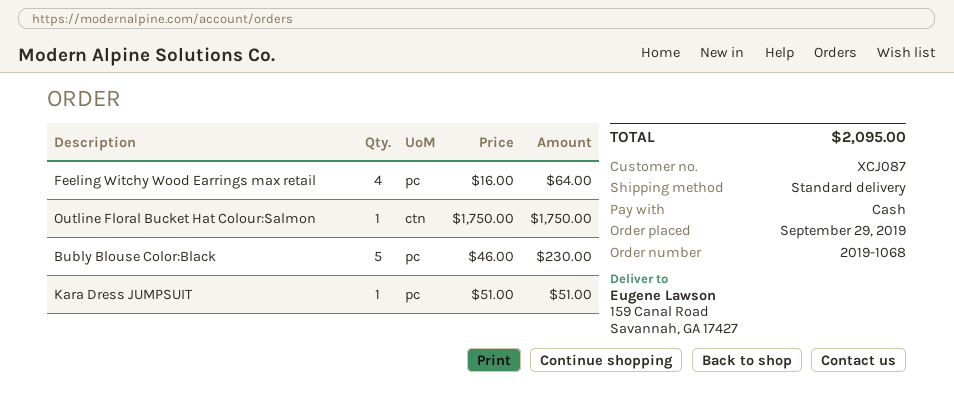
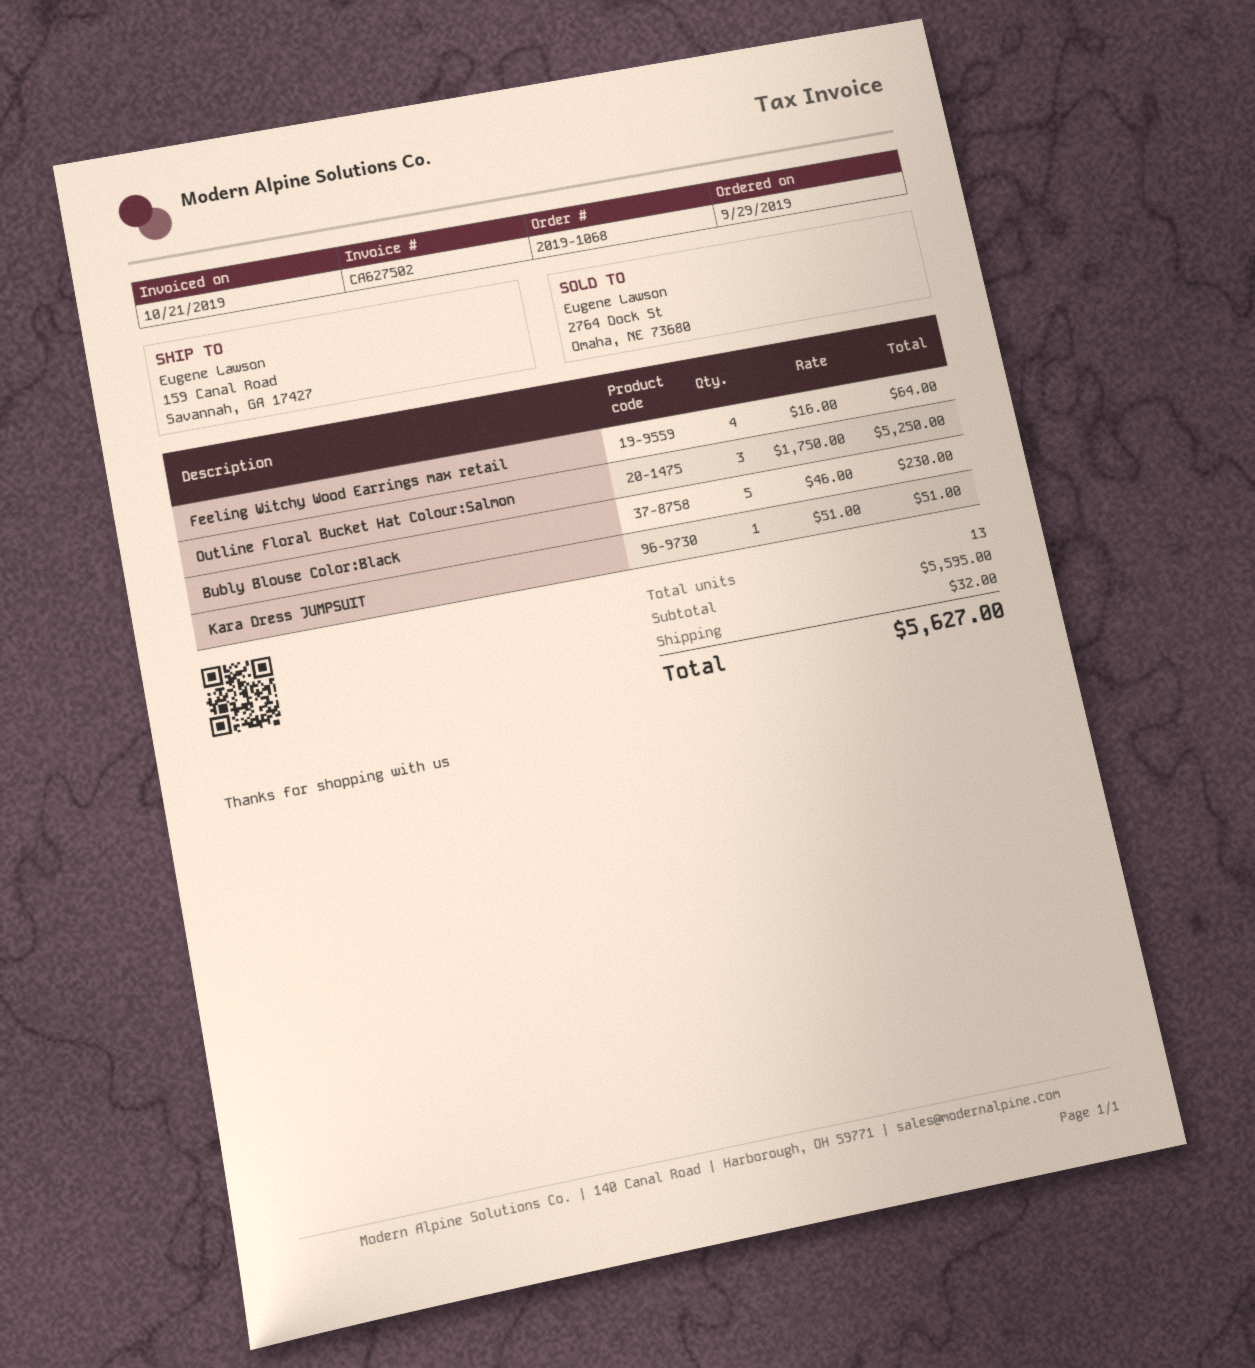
Outline Floral Bucket Hat Colour:Salmon: 1 x 1750.00 = 1750.00 -> 3 x 1750.00 = 5250.00
shipping: none -> 32.00
total: 2095.00 -> 5627.00

